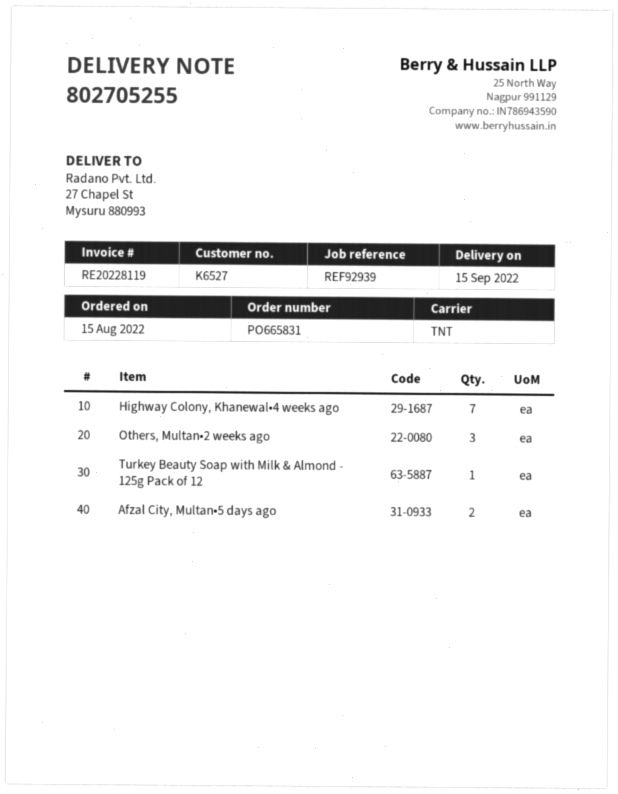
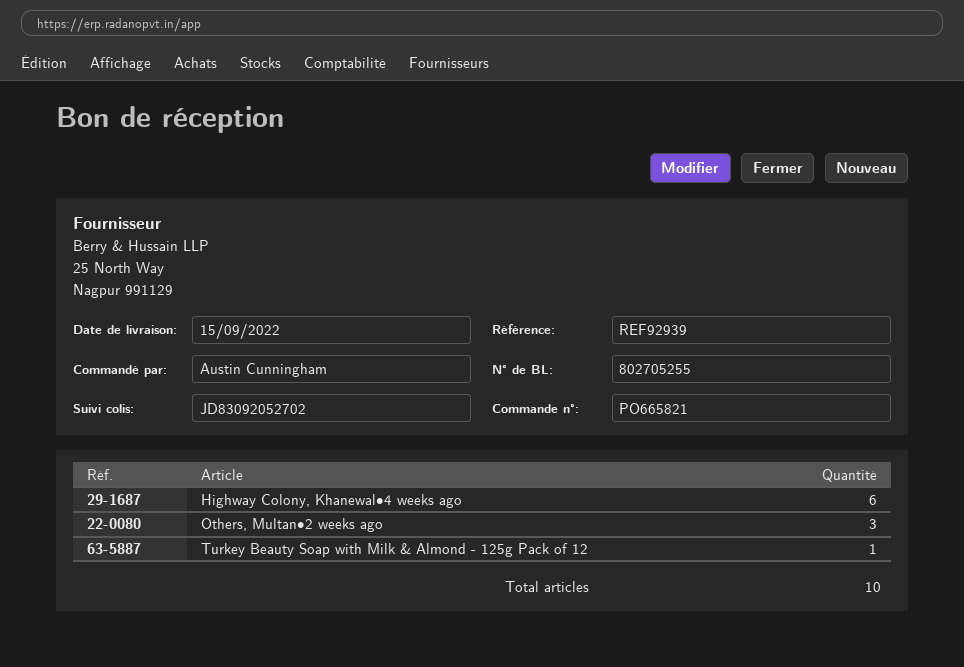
order number: PO665831 -> PO665821
Highway Colony, Khanewal•4 weeks ago: 7 -> 6
Afzal City, Multan•5 days ago: 2 -> none

